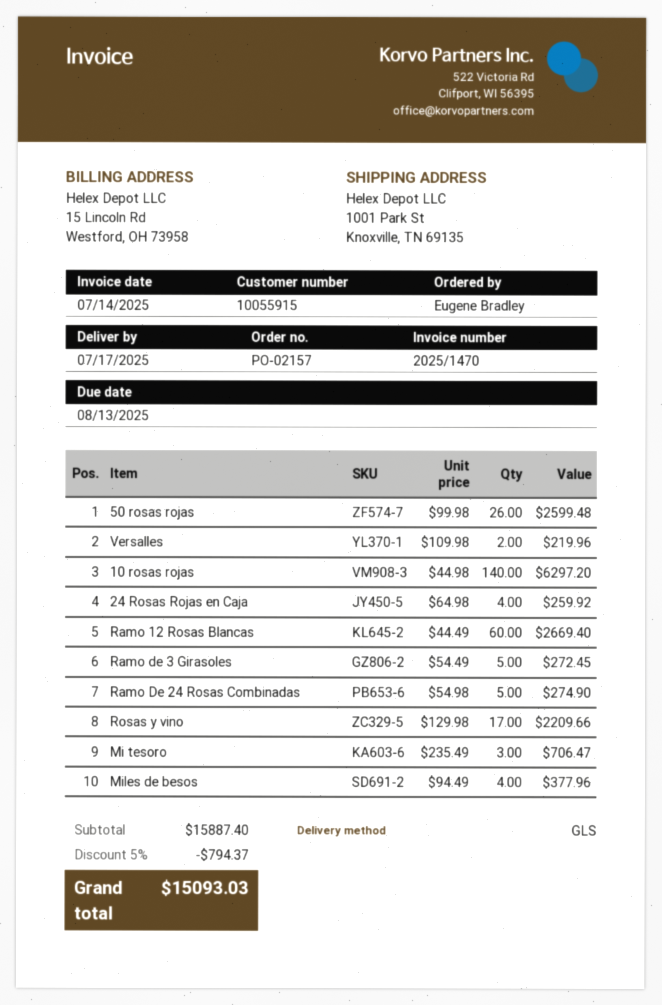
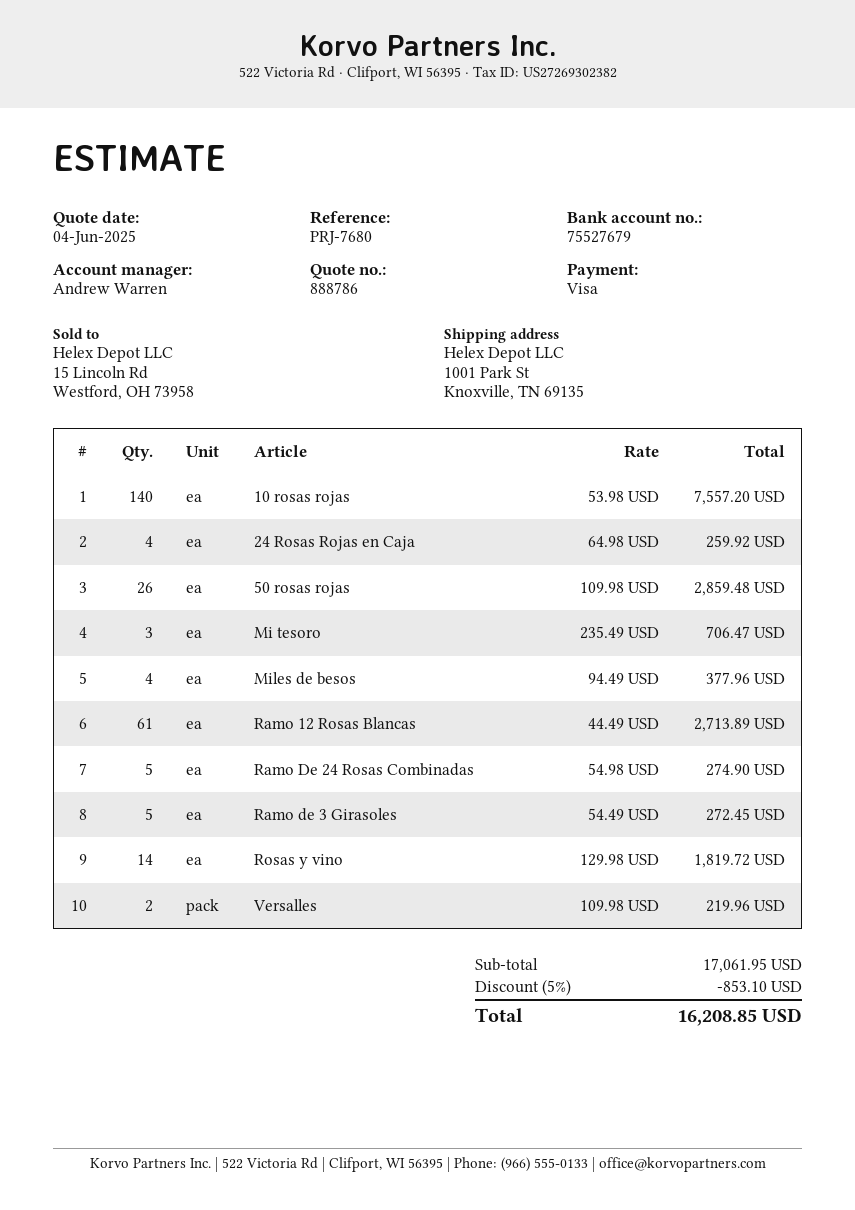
50 rosas rojas: 26 x 99.98 = 2599.48 -> 26 x 109.98 = 2859.48
10 rosas rojas: 140 x 44.98 = 6297.20 -> 140 x 53.98 = 7557.20
Ramo 12 Rosas Blancas: 60 x 44.49 = 2669.40 -> 61 x 44.49 = 2713.89
Rosas y vino: 17 x 129.98 = 2209.66 -> 14 x 129.98 = 1819.72
subtotal: 15887.40 -> 17061.95
discount: 5% = 794.37 -> 5% = 853.10
total: 15093.03 -> 16208.85

